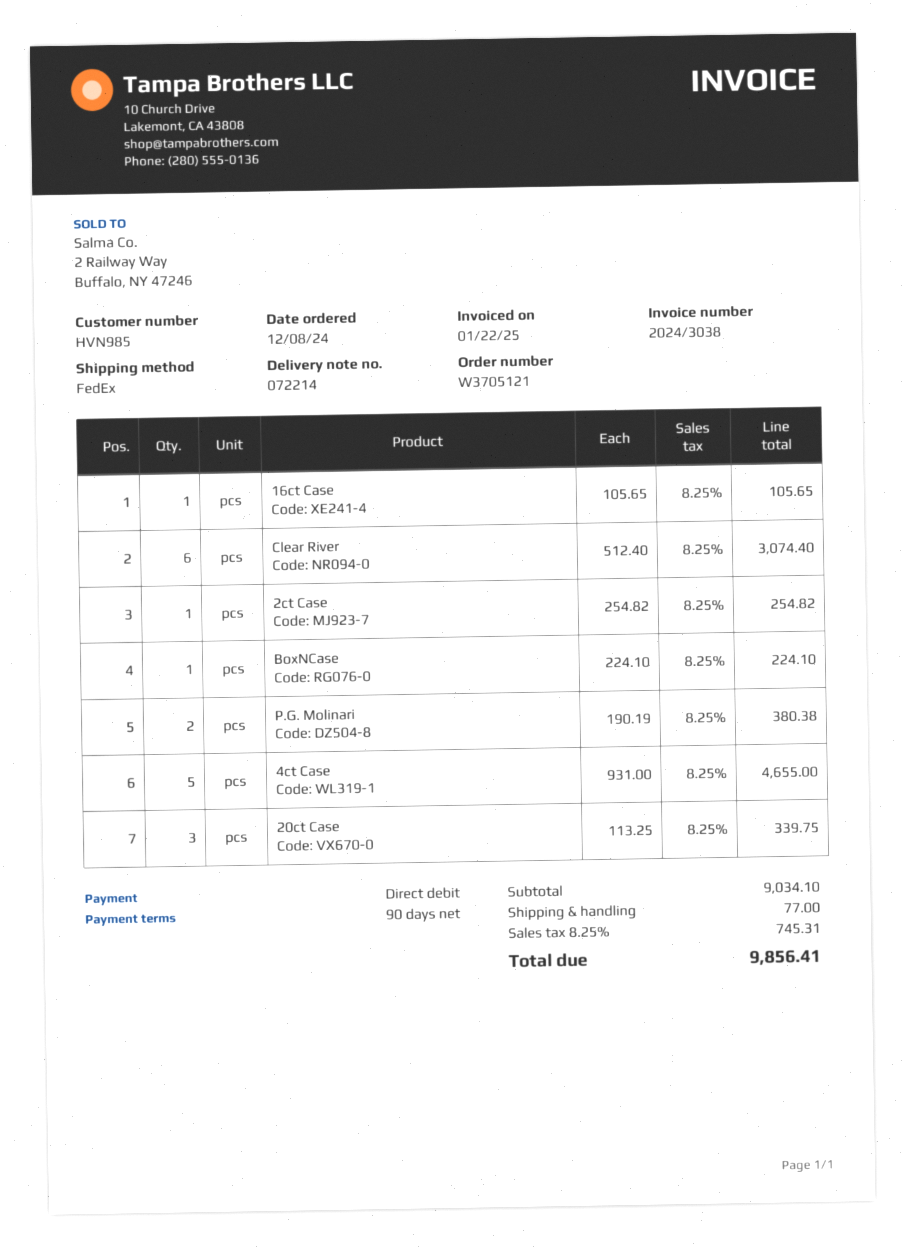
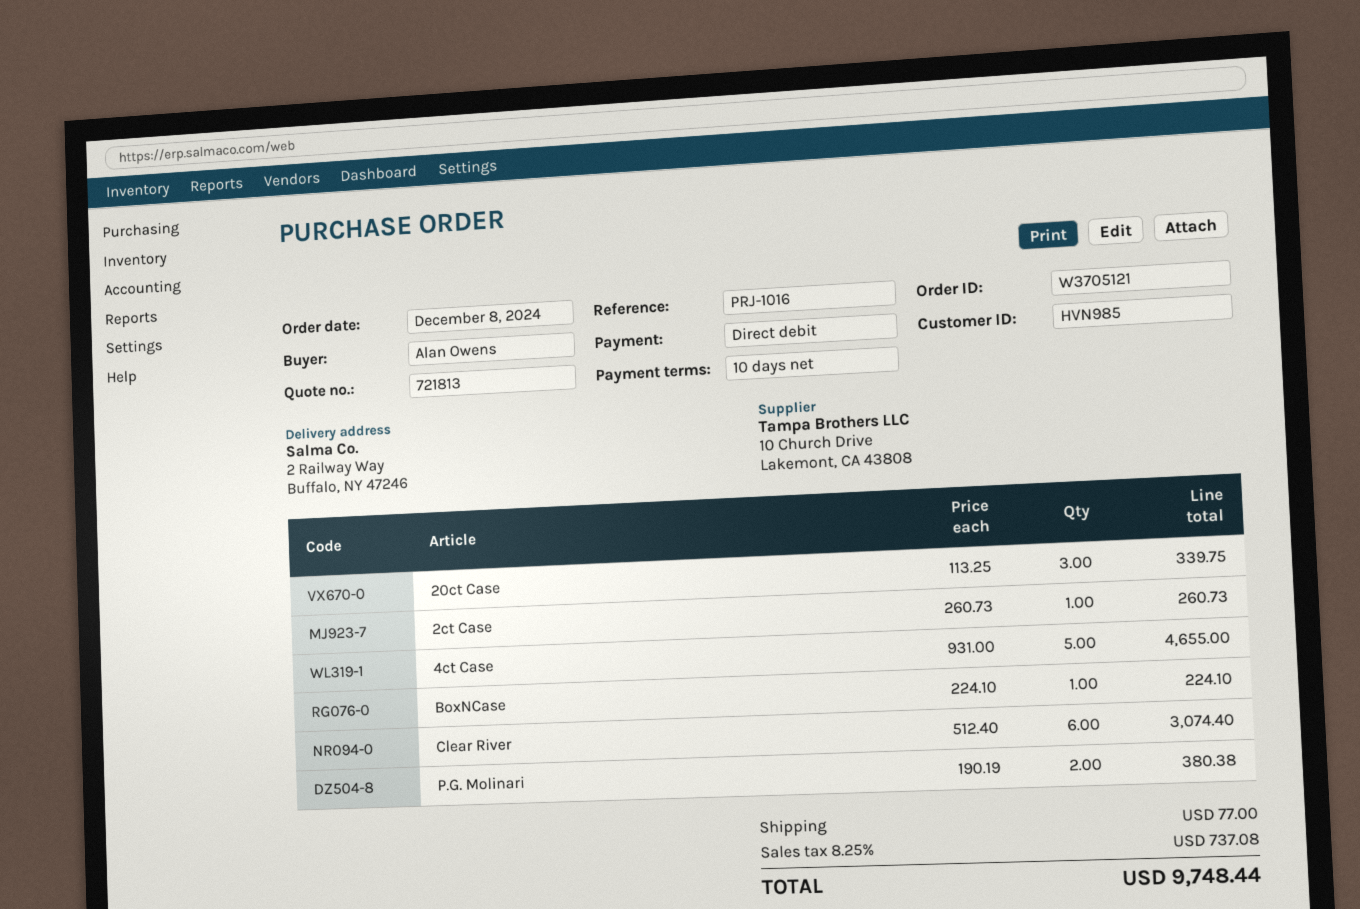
payment terms: 90 days -> 10 days
16ct Case: 1 x 105.65 = 105.65 -> none
2ct Case: 1 x 254.82 = 254.82 -> 1 x 260.73 = 260.73
tax: 8.25% = 745.31 -> 8.25% = 737.08
total: 9856.41 -> 9748.44

